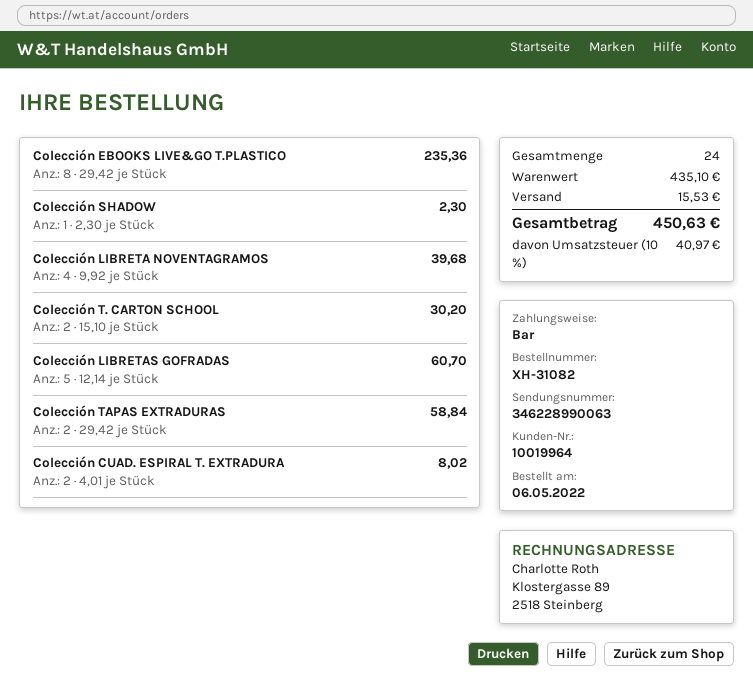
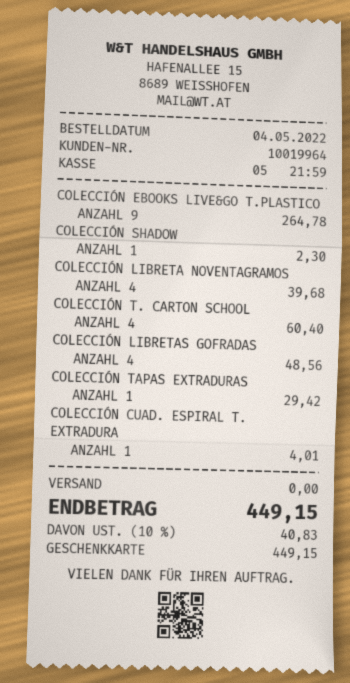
order date: 2022-05-06 -> 2022-05-04
payment method: cash -> gift card
Colección EBOOKS LIVE&GO T.PLASTICO: 8 for 235.36 -> 9 for 264.78
Colección T. CARTON SCHOOL: 2 for 30.20 -> 4 for 60.40
Colección LIBRETAS GOFRADAS: 5 for 60.70 -> 4 for 48.56
Colección TAPAS EXTRADURAS: 2 for 58.84 -> 1 for 29.42
Colección CUAD. ESPIRAL T. EXTRADURA: 2 for 8.02 -> 1 for 4.01
shipping: 15.53 -> 0.00
tax: 10% = 40.97 -> 10% = 40.83
total: 450.63 -> 449.15

